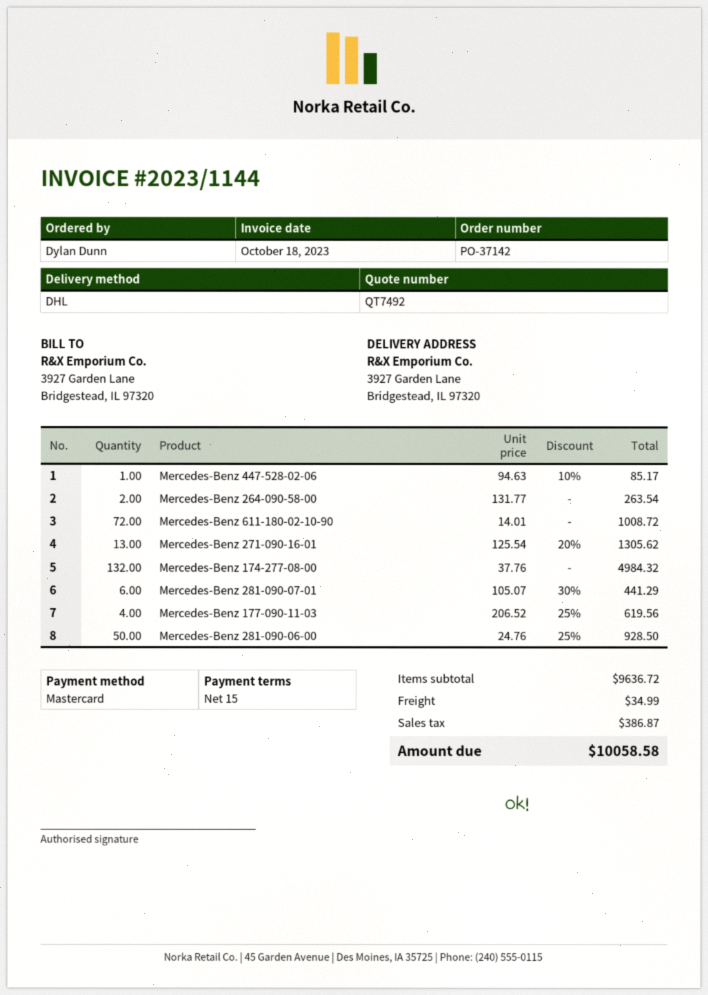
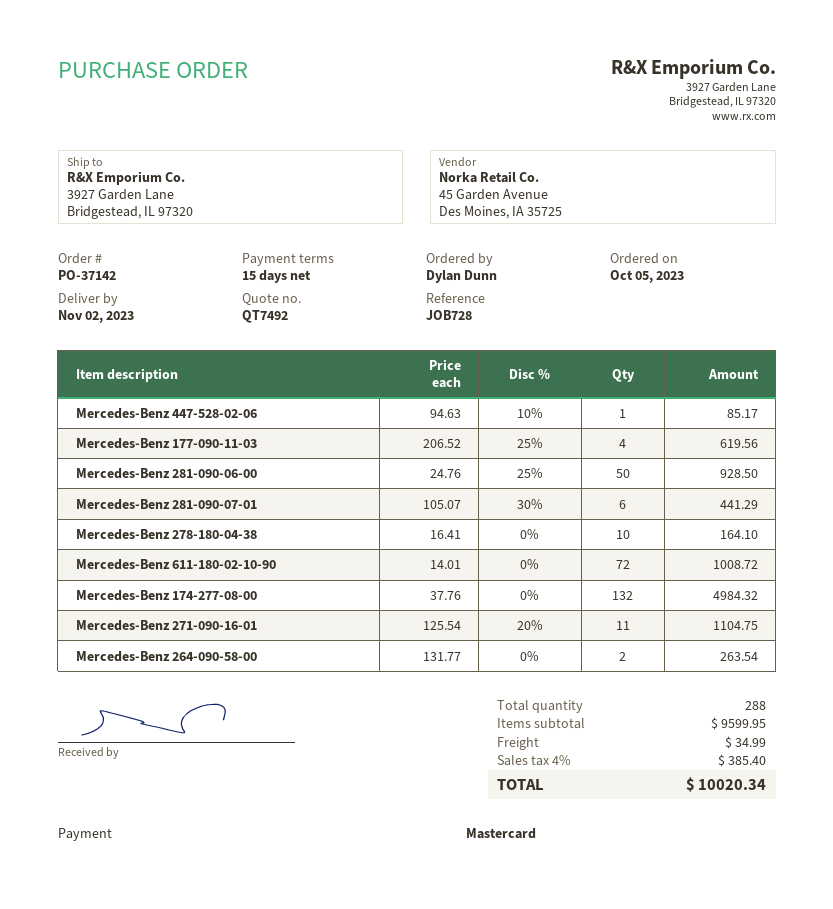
Mercedes-Benz 271-090-16-01: 13 x 125.54 - 20% = 1305.62 -> 11 x 125.54 - 20% = 1104.75
Mercedes-Benz 278-180-04-38: none -> 10 x 16.41 = 164.10
subtotal: 9636.72 -> 9599.95
tax: 386.87 -> 385.40
total: 10058.58 -> 10020.34

